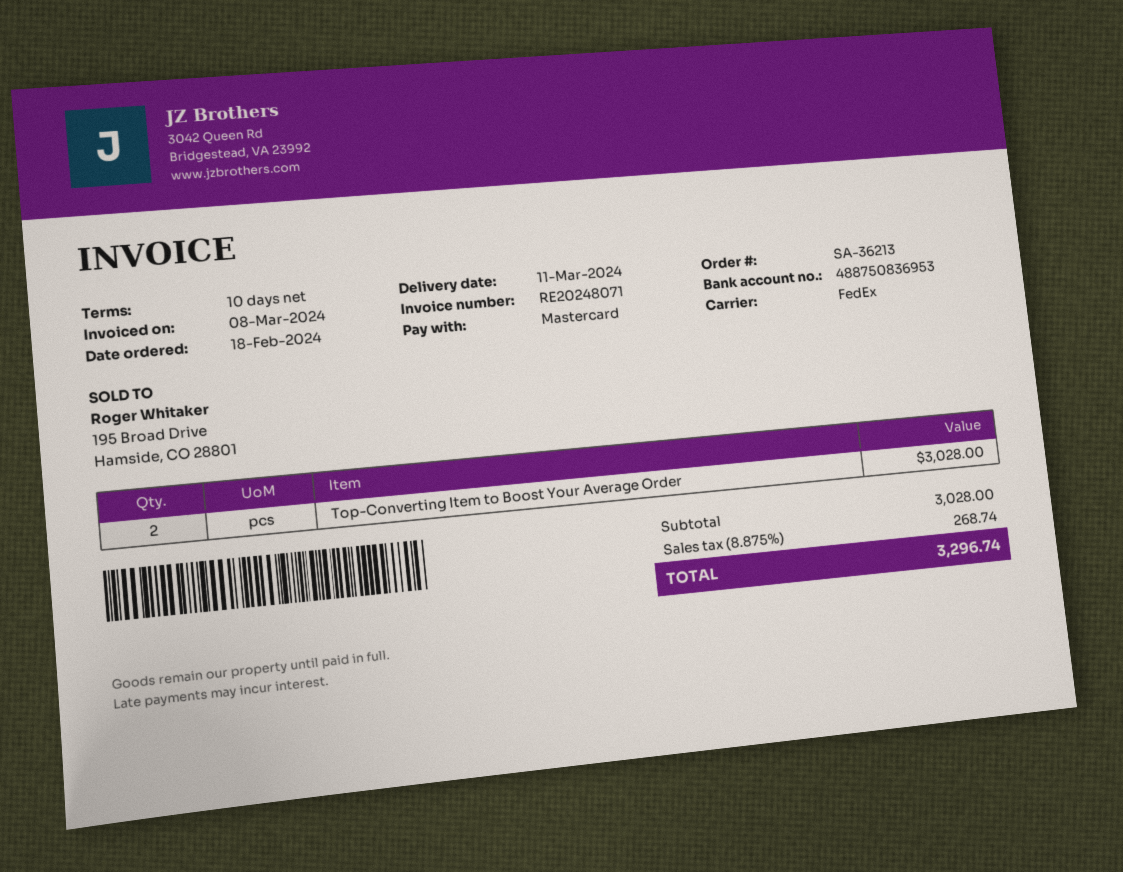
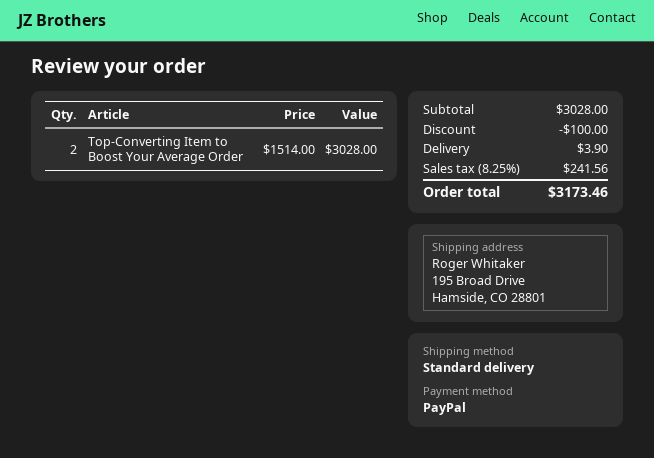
payment method: Mastercard -> PayPal
shipping method: FedEx -> standard
discount: none -> 100.00
shipping: none -> 3.90
tax: 8.875% = 268.74 -> 8.25% = 241.56
total: 3296.74 -> 3173.46

